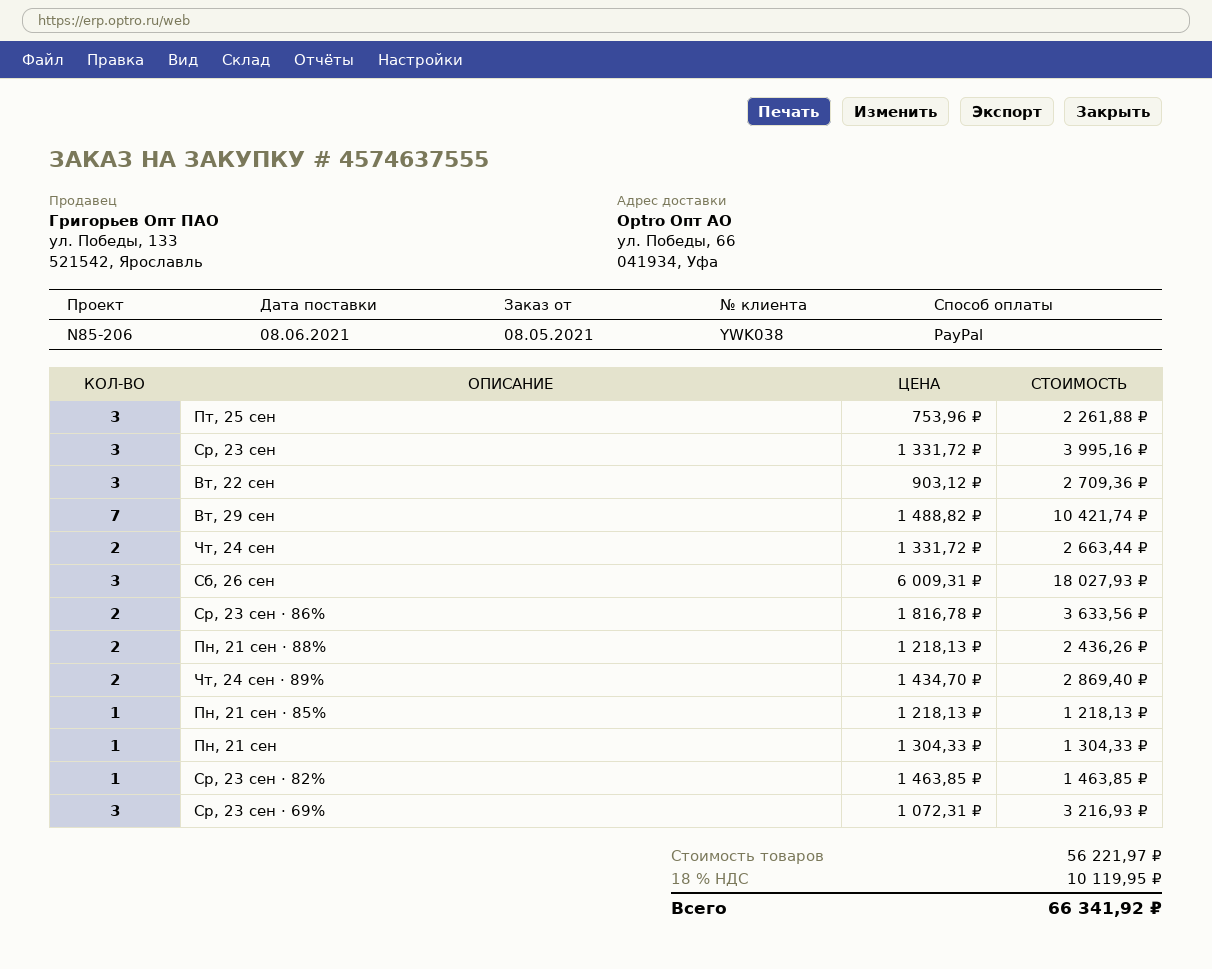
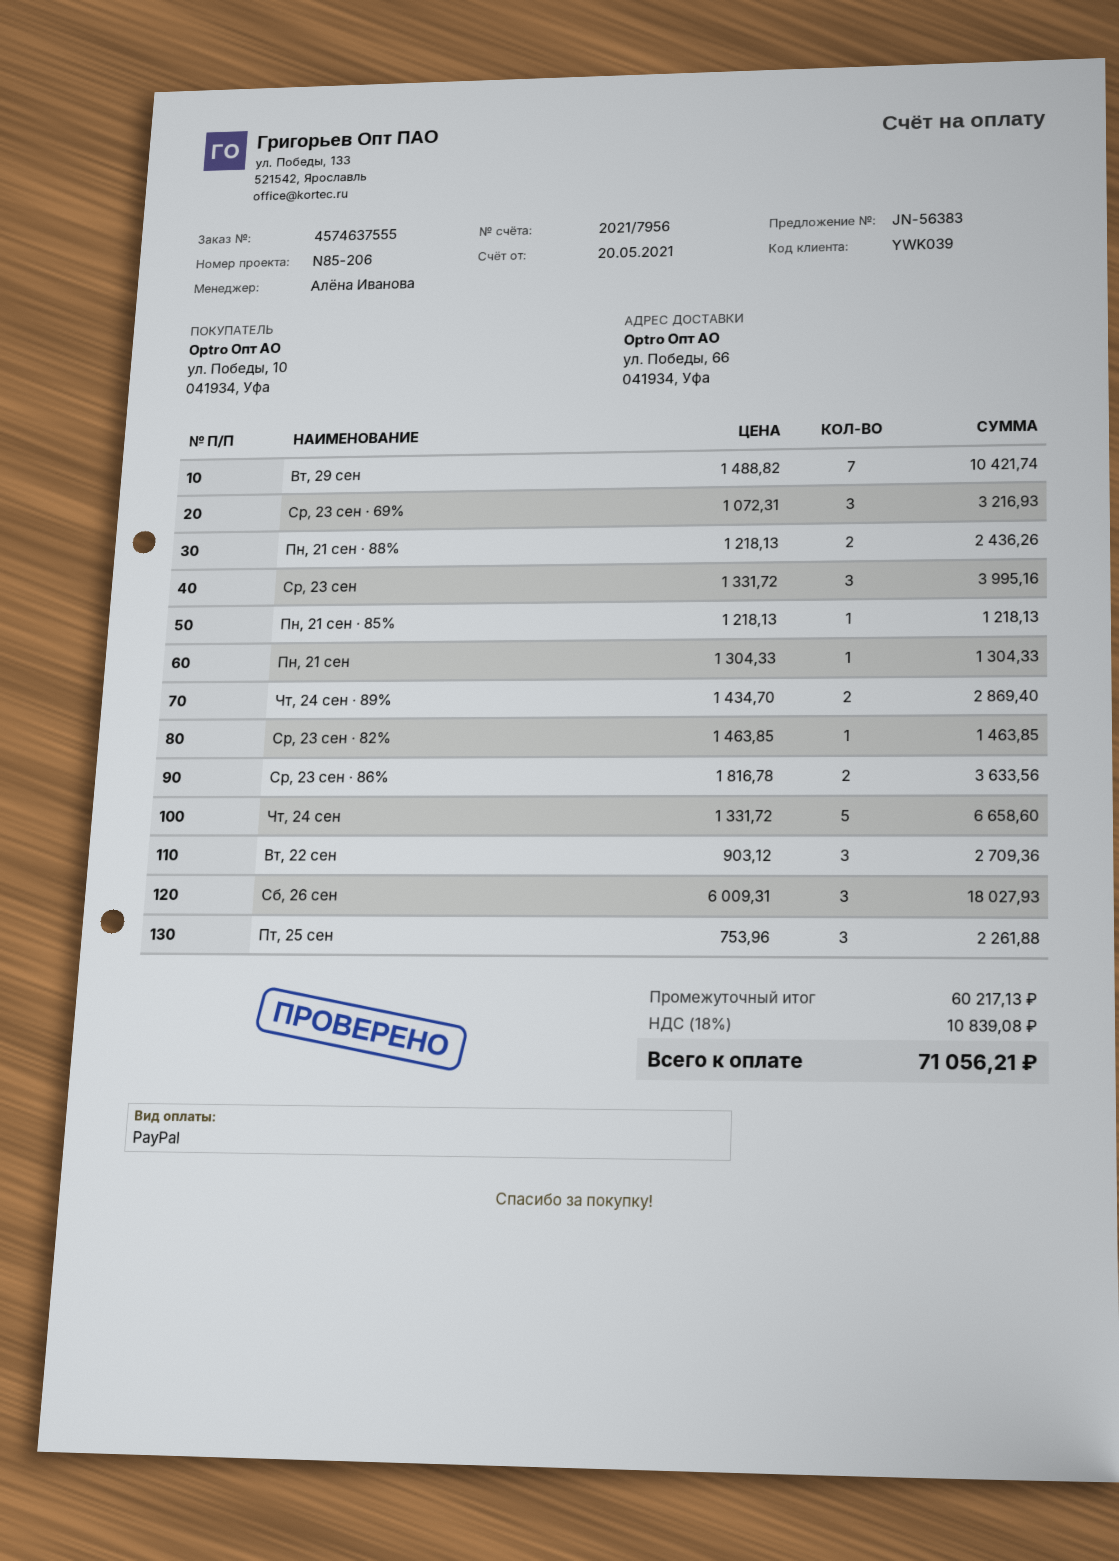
customer number: YWK038 -> YWK039
Чт, 24 сен: 2 x 1331.72 = 2663.44 -> 5 x 1331.72 = 6658.60
subtotal: 56221.97 -> 60217.13
tax: 18% = 10119.95 -> 18% = 10839.08
total: 66341.92 -> 71056.21

